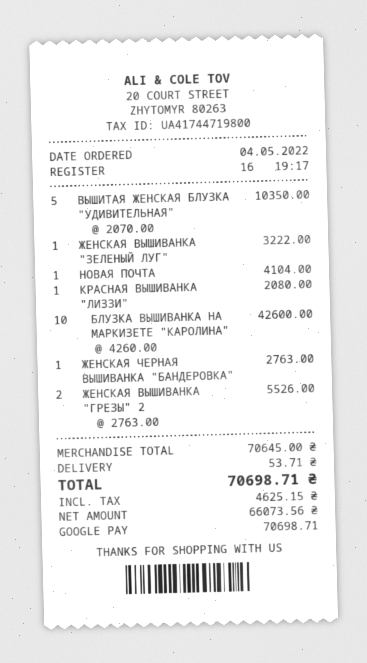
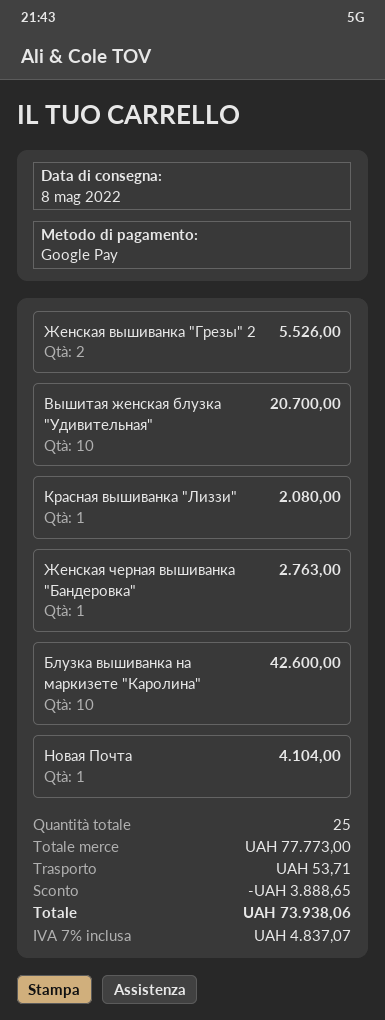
ВЫШИТАЯ ЖЕНСКАЯ БЛУЗКА "УДИВИТЕЛЬНАЯ": 5 for 10350.00 -> 10 for 20700.00
ЖЕНСКАЯ ВЫШИВАНКА "ЗЕЛЕНЫЙ ЛУГ": 1 for 3222.00 -> none
subtotal: 70645.00 -> 77773.00
discount: none -> 3888.65
tax: 4625.15 -> 4837.07
total: 70698.71 -> 73938.06

